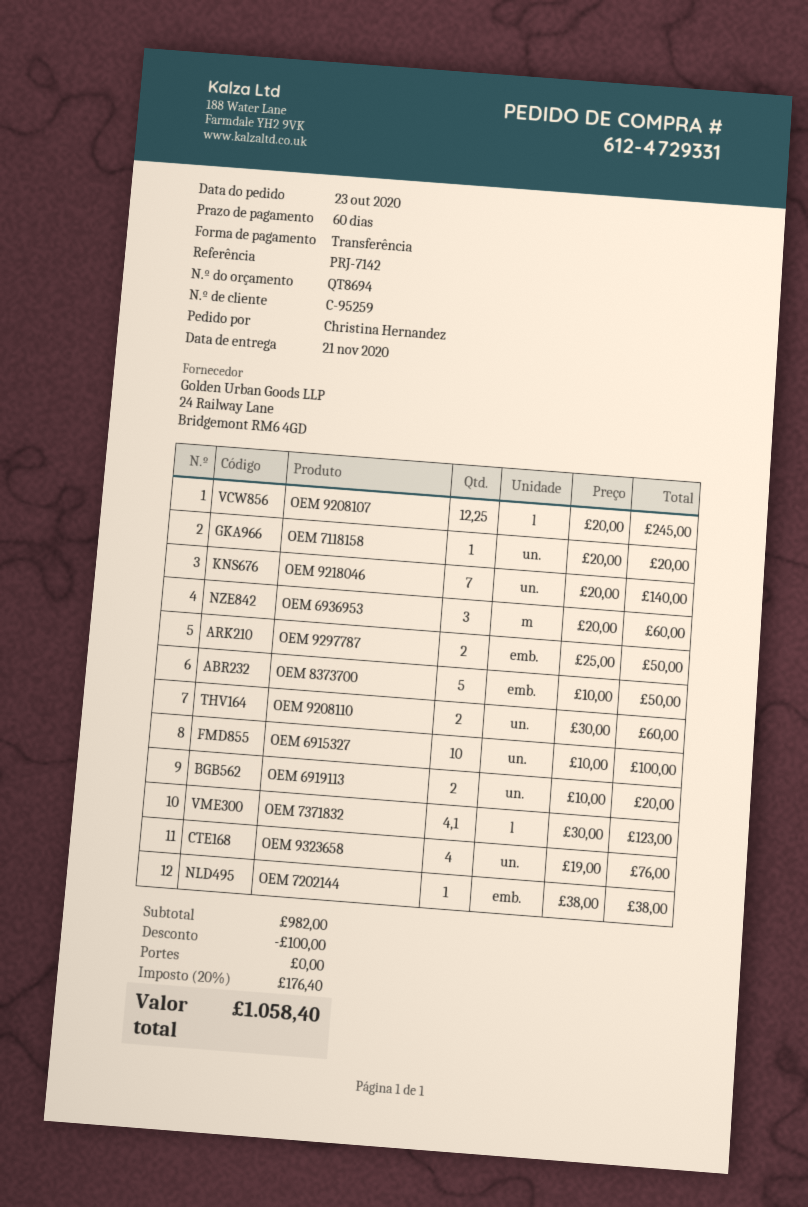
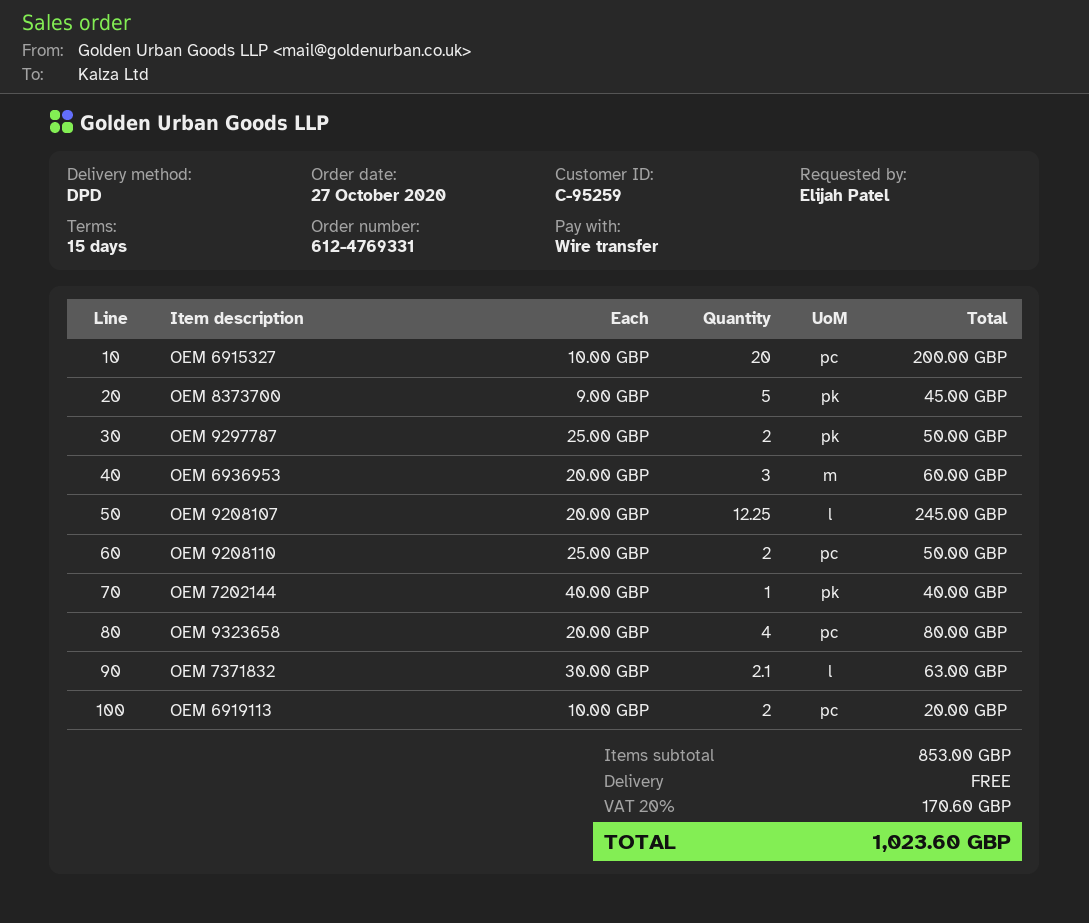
order number: 612-4729331 -> 612-4769331
order date: 2020-10-23 -> 2020-10-27
payment terms: 60 days -> 15 days
ordered by: Christina Hernandez -> Elijah Patel
OEM 7118158: 1 x 20.00 = 20.00 -> none
OEM 9218046: 7 x 20.00 = 140.00 -> none
OEM 8373700: 5 x 10.00 = 50.00 -> 5 x 9.00 = 45.00
OEM 9208110: 2 x 30.00 = 60.00 -> 2 x 25.00 = 50.00
OEM 6915327: 10 x 10.00 = 100.00 -> 20 x 10.00 = 200.00
OEM 7371832: 4.1 x 30.00 = 123.00 -> 2.1 x 30.00 = 63.00
OEM 9323658: 4 x 19.00 = 76.00 -> 4 x 20.00 = 80.00
OEM 7202144: 1 x 38.00 = 38.00 -> 1 x 40.00 = 40.00
subtotal: 982.00 -> 853.00
discount: 100.00 -> none
tax: 20% = 176.40 -> 20% = 170.60
total: 1058.40 -> 1023.60

